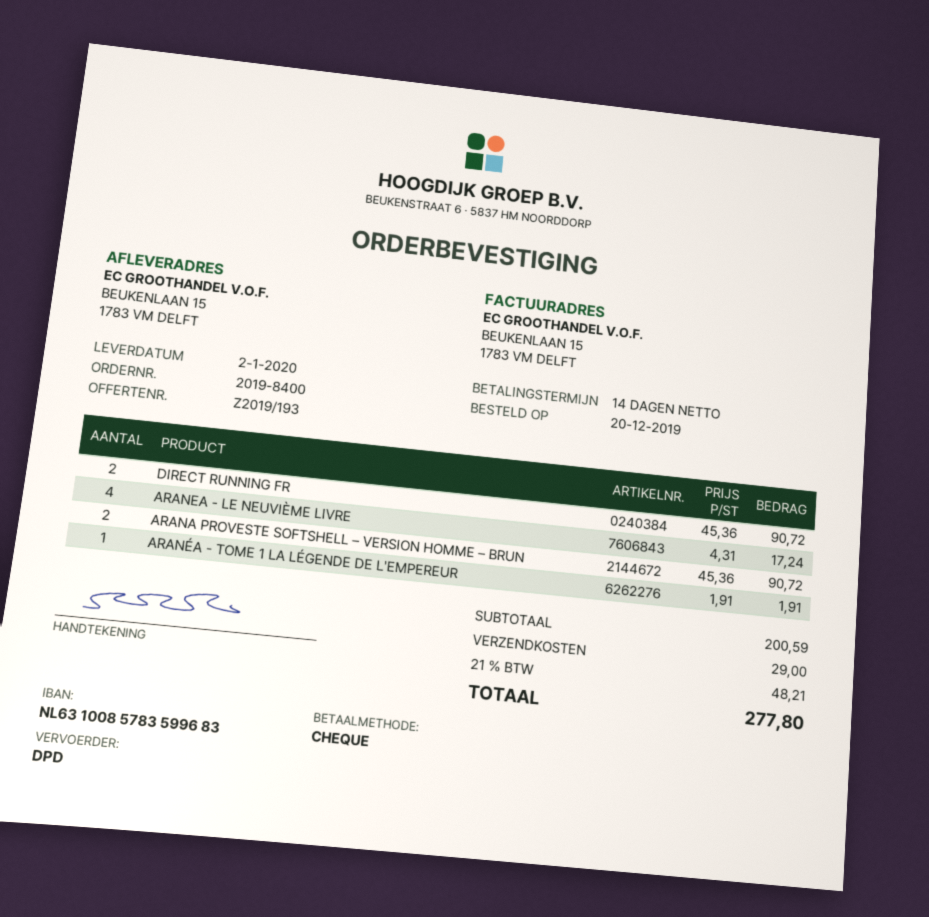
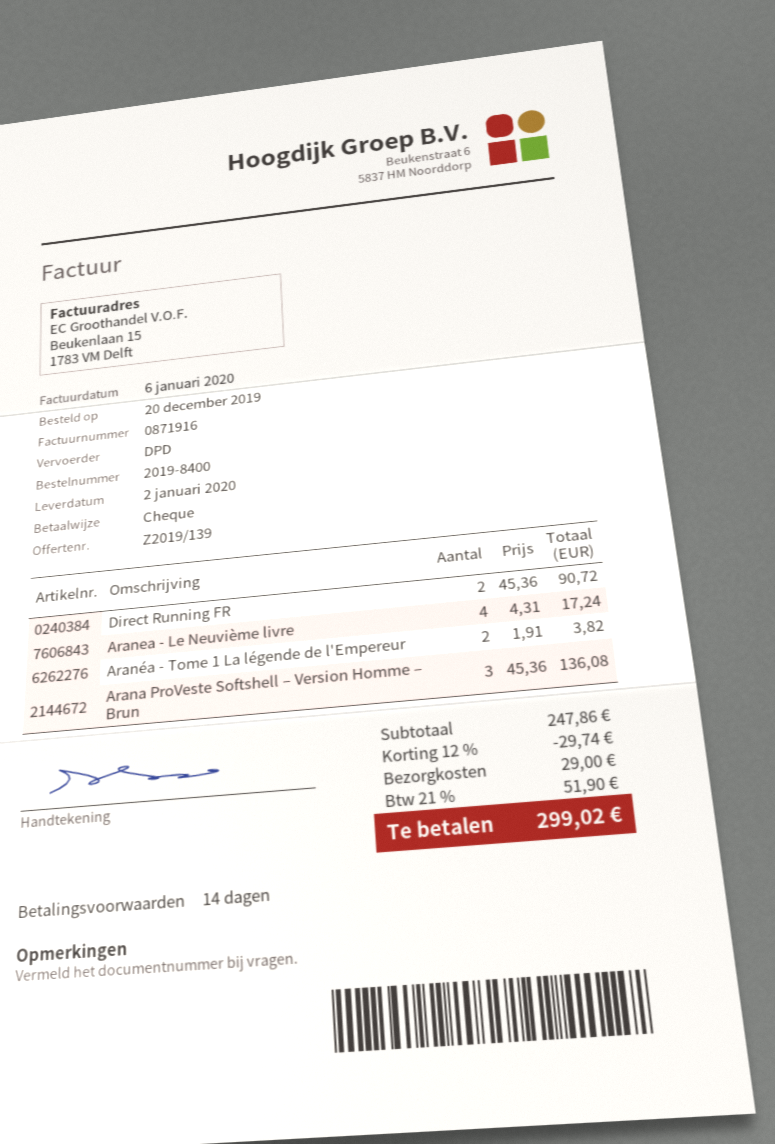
quote number: Z2019/193 -> Z2019/139
ARANA PROVESTE SOFTSHELL – VERSION HOMME – BRUN: 2 x 45.36 = 90.72 -> 3 x 45.36 = 136.08
ARANÉA - TOME 1 LA LÉGENDE DE L'EMPEREUR: 1 x 1.91 = 1.91 -> 2 x 1.91 = 3.82
subtotal: 200.59 -> 247.86
discount: none -> 12% = 29.74
tax: 21% = 48.21 -> 21% = 51.90
total: 277.80 -> 299.02

